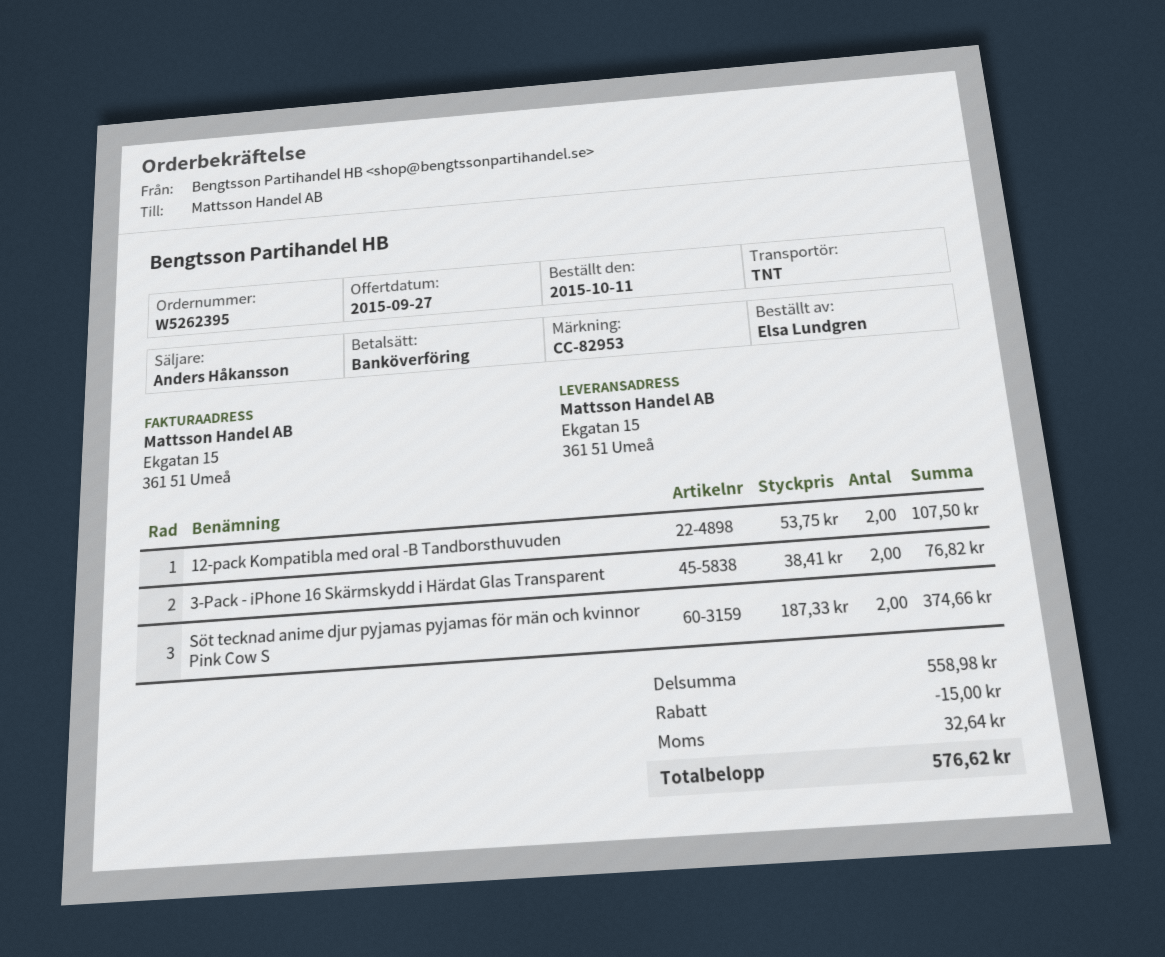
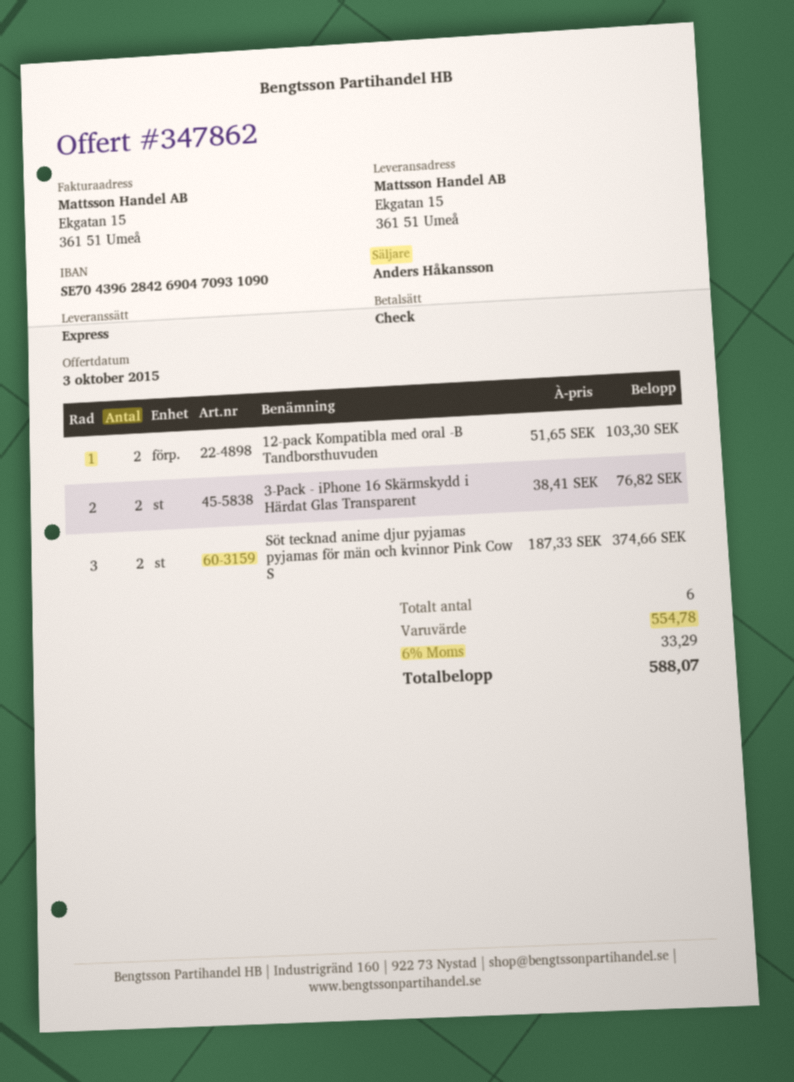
quote date: 2015-09-27 -> 2015-10-03
payment method: bank transfer -> cheque
shipping method: TNT -> express
12-pack Kompatibla med oral -B Tandborsthuvuden: 2 x 53.75 = 107.50 -> 2 x 51.65 = 103.30
subtotal: 558.98 -> 554.78
discount: 15.00 -> none
tax: 32.64 -> 33.29
total: 576.62 -> 588.07

